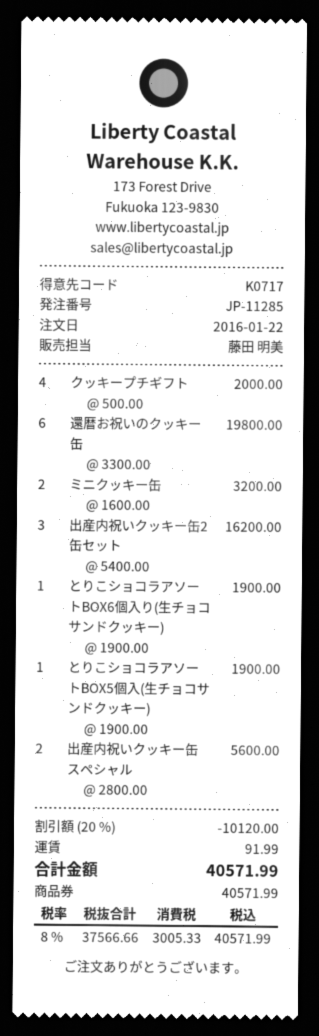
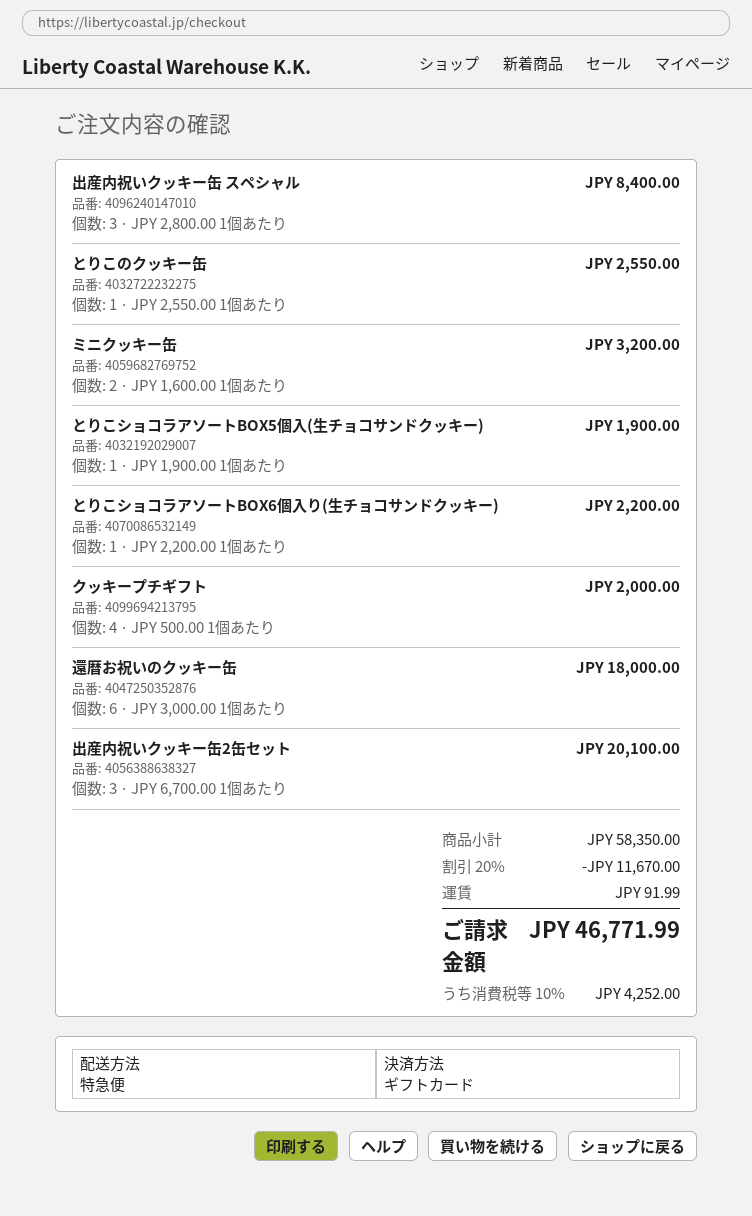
還暦お祝いのクッキー缶: 6 x 3300.00 = 19800.00 -> 6 x 3000.00 = 18000.00
出産内祝いクッキー缶2缶セット: 3 x 5400.00 = 16200.00 -> 3 x 6700.00 = 20100.00
とりこショコラアソートBOX6個入り(生チョコサンドクッキー): 1 x 1900.00 = 1900.00 -> 1 x 2200.00 = 2200.00
出産内祝いクッキー缶 スペシャル: 2 x 2800.00 = 5600.00 -> 3 x 2800.00 = 8400.00
とりこのクッキー缶: none -> 1 x 2550.00 = 2550.00
discount: 20% = 10120.00 -> 20% = 11670.00
tax: 8% = 3005.33 -> 10% = 4252.00
total: 40571.99 -> 46771.99

